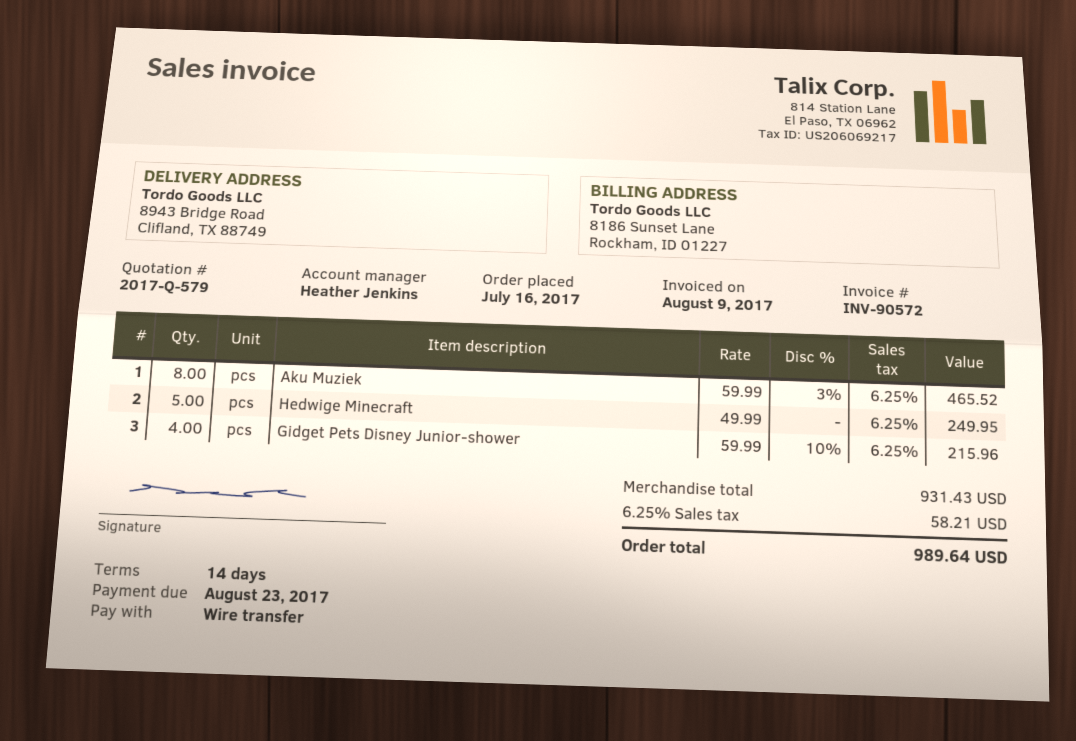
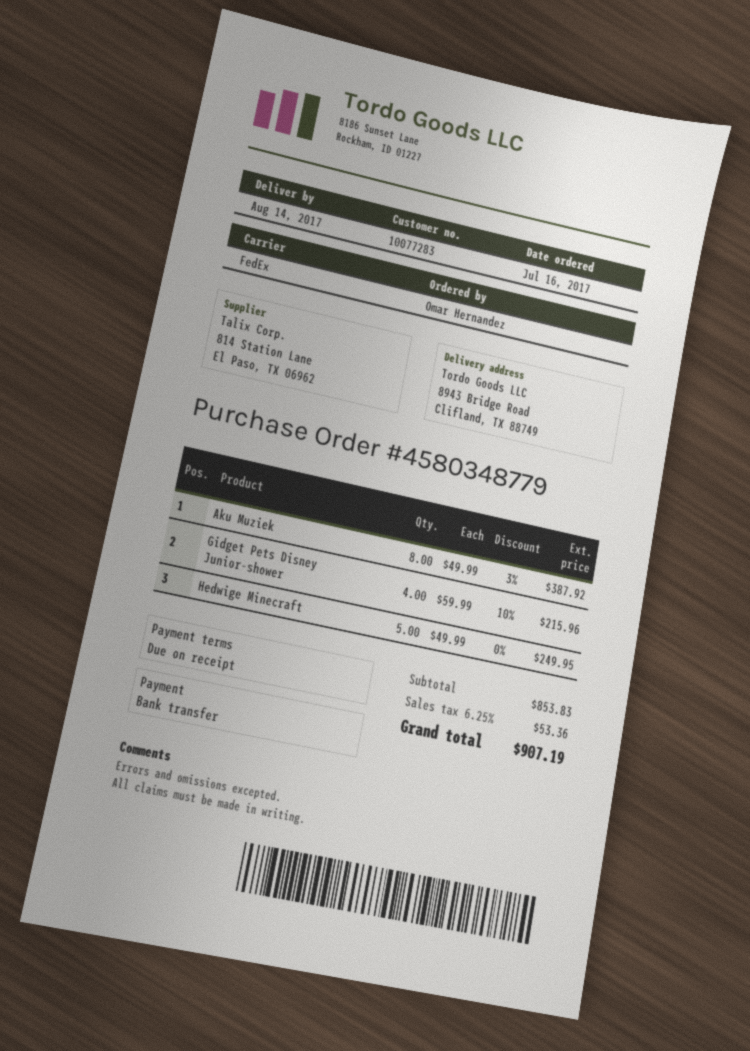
payment terms: 14 days -> on receipt
Aku Muziek: 8 x 59.99 - 3% = 465.52 -> 8 x 49.99 - 3% = 387.92
subtotal: 931.43 -> 853.83
tax: 6.25% = 58.21 -> 6.25% = 53.36
total: 989.64 -> 907.19

